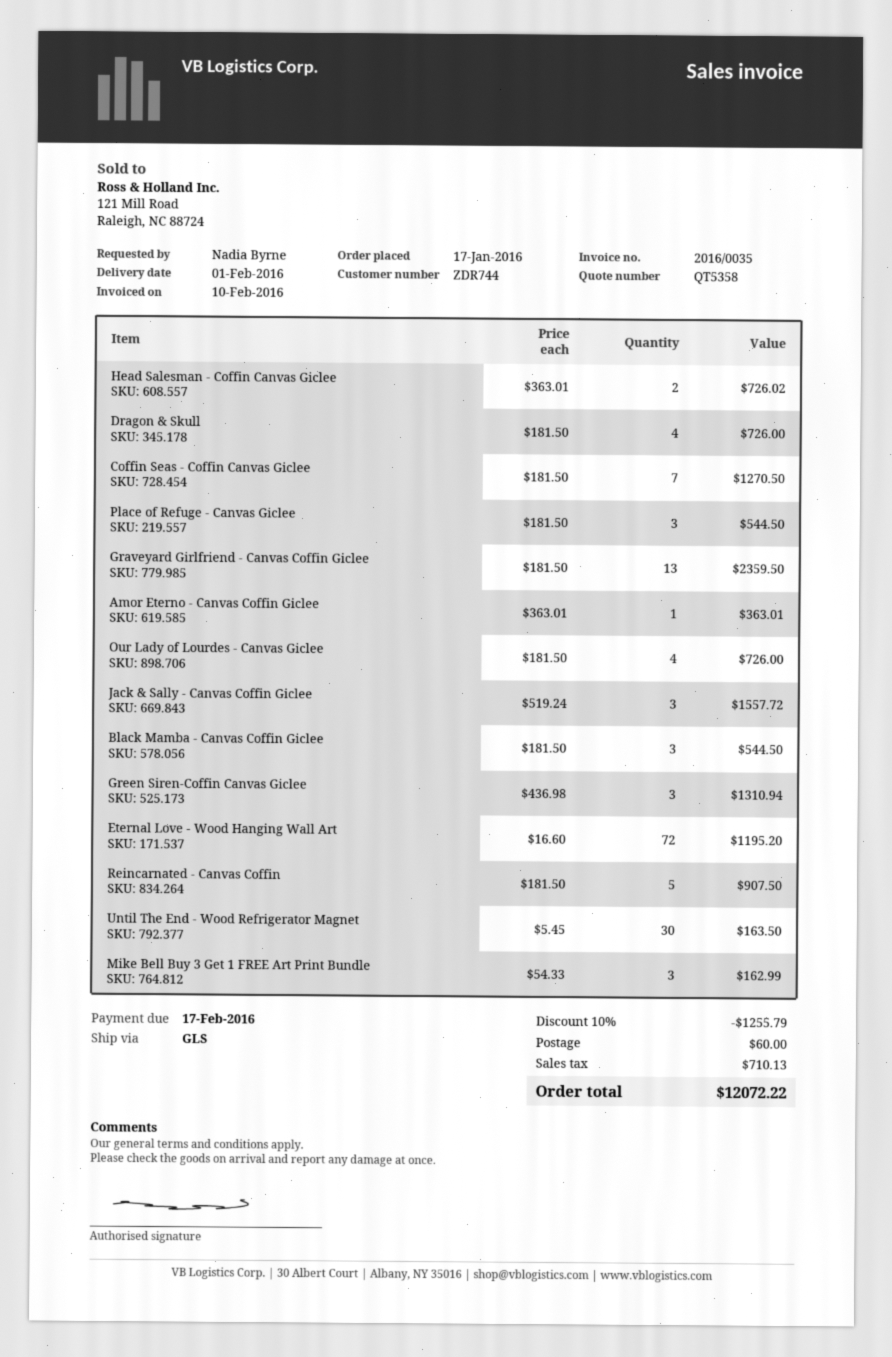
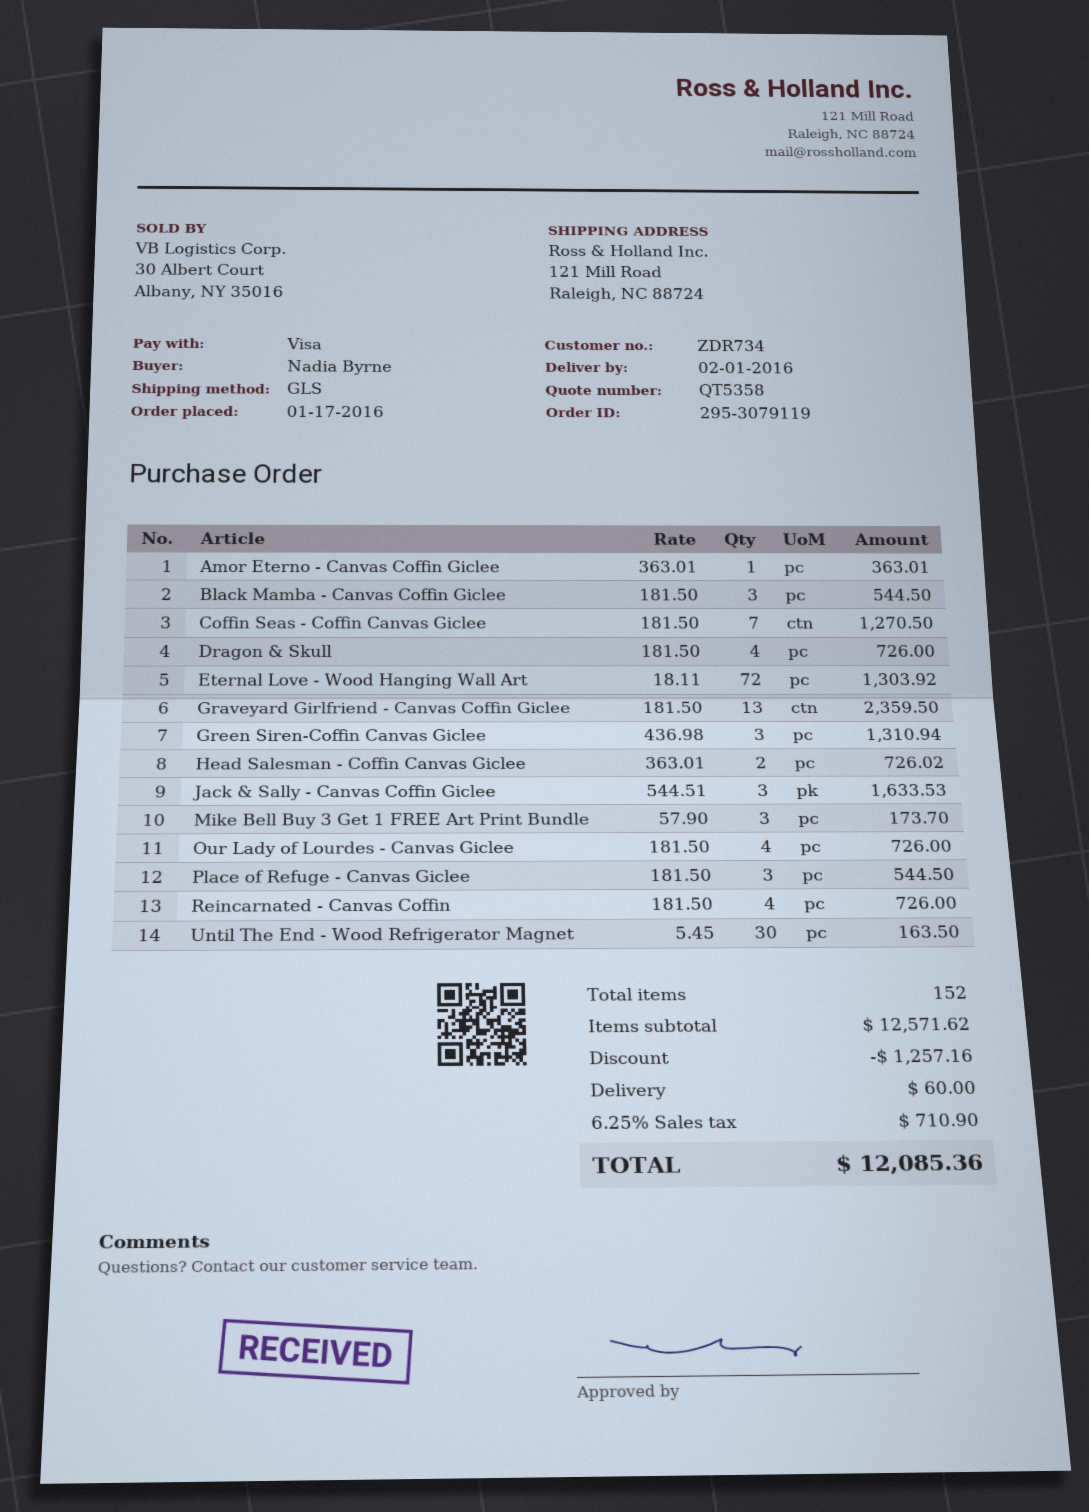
customer number: ZDR744 -> ZDR734
Jack & Sally - Canvas Coffin Giclee: 3 x 519.24 = 1557.72 -> 3 x 544.51 = 1633.53
Eternal Love - Wood Hanging Wall Art: 72 x 16.60 = 1195.20 -> 72 x 18.11 = 1303.92
Reincarnated - Canvas Coffin: 5 x 181.50 = 907.50 -> 4 x 181.50 = 726.00
Mike Bell Buy 3 Get 1 FREE Art Print Bundle: 3 x 54.33 = 162.99 -> 3 x 57.90 = 173.70
discount: 1255.79 -> 1257.16
tax: 710.13 -> 710.90
total: 12072.22 -> 12085.36

